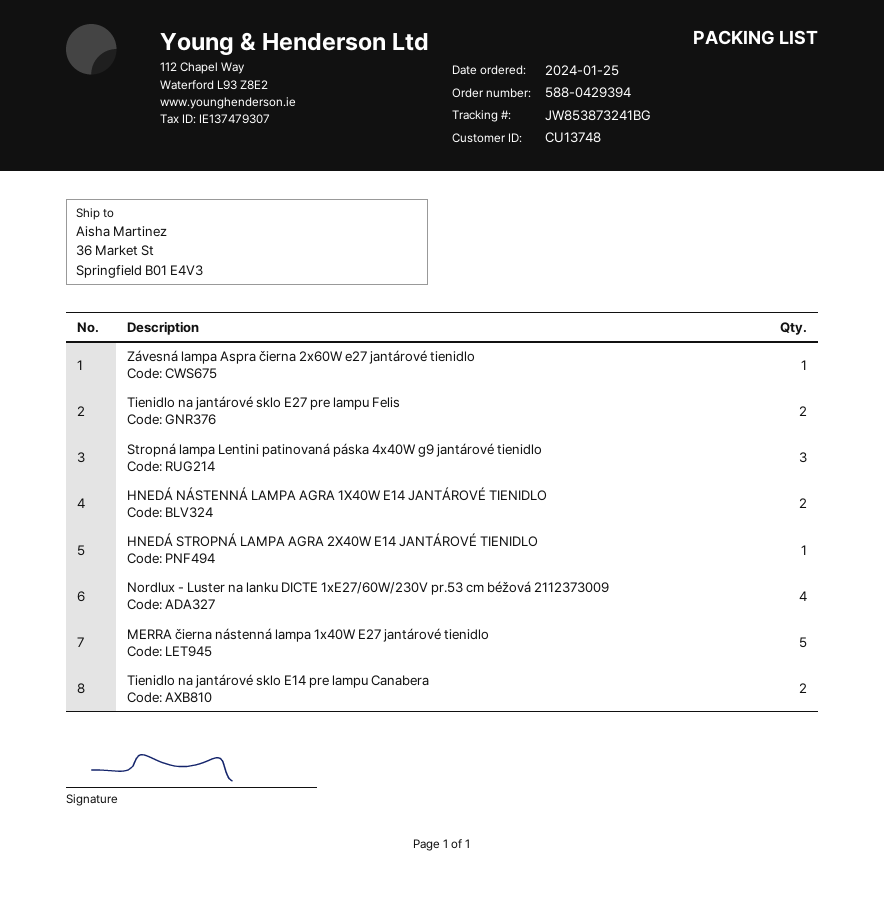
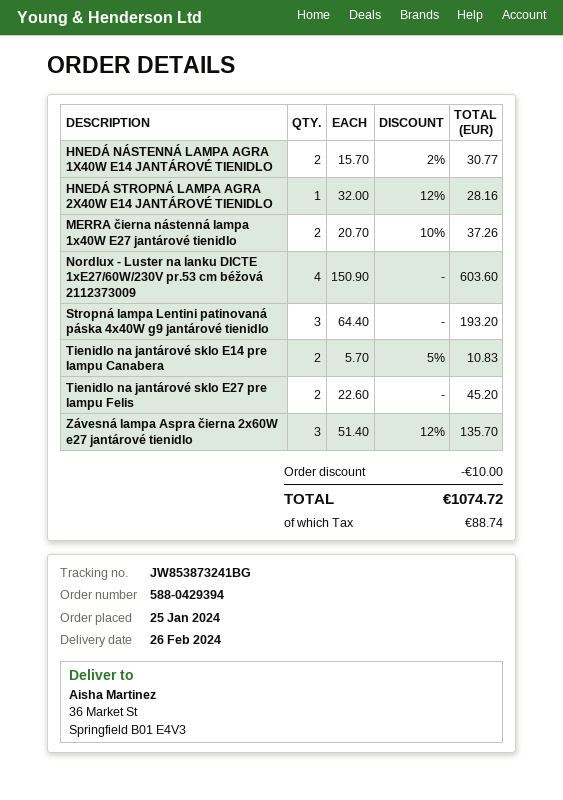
Závesná lampa Aspra čierna 2x60W e27 jantárové tienidlo: 1 -> 3
MERRA čierna nástenná lampa 1x40W E27 jantárové tienidlo: 5 -> 2

